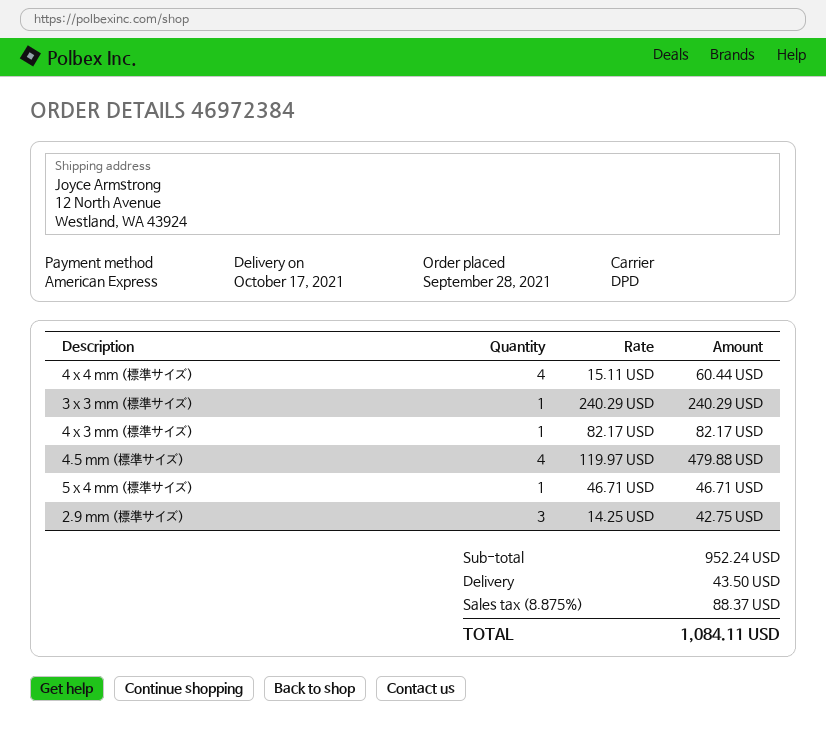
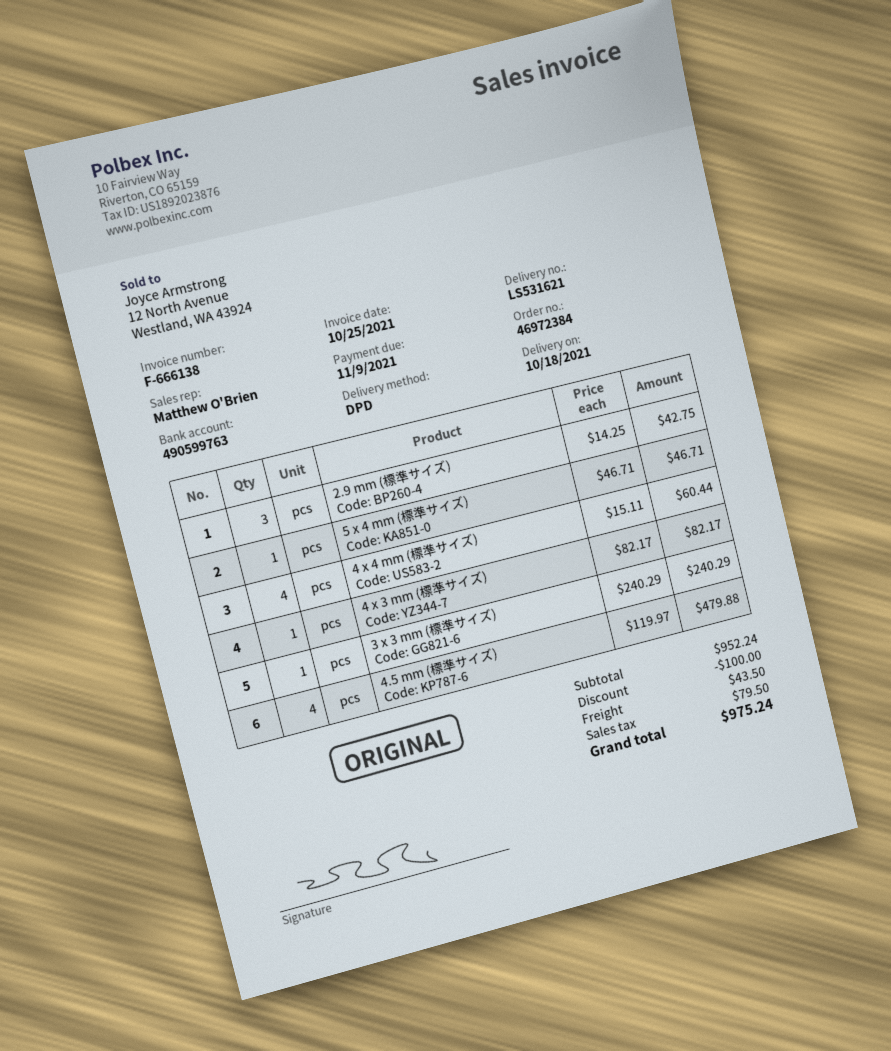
delivery date: 2021-10-17 -> 2021-10-18
discount: none -> 100.00
tax: 88.37 -> 79.50
total: 1084.11 -> 975.24

